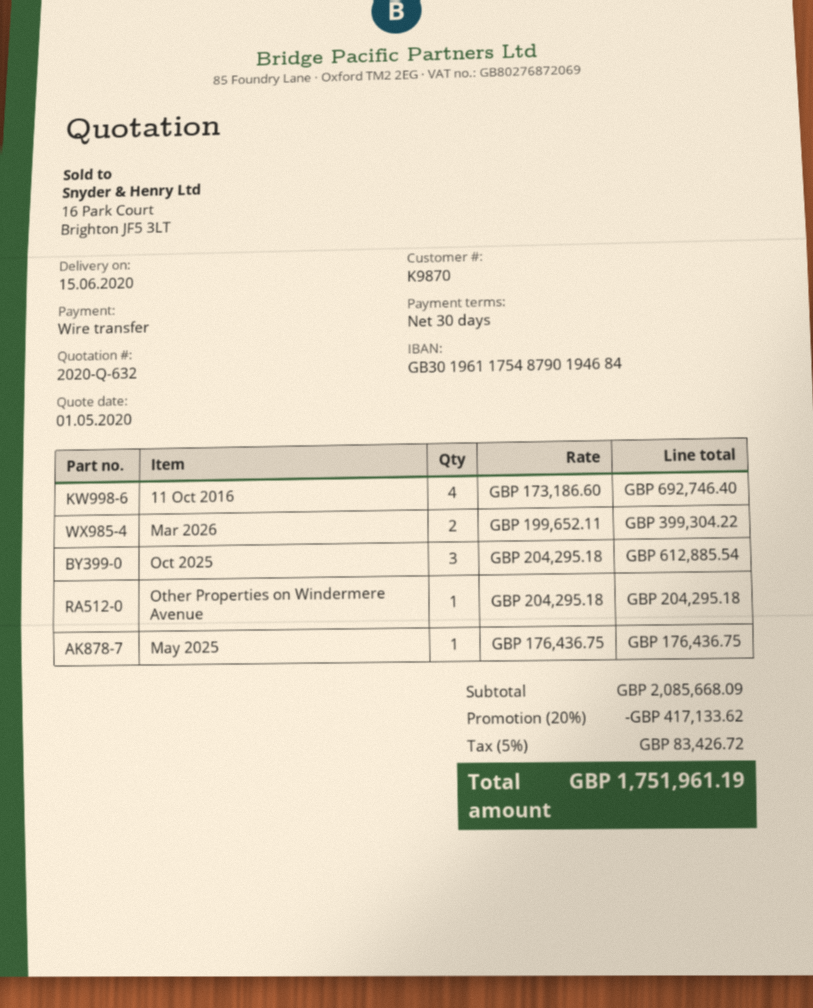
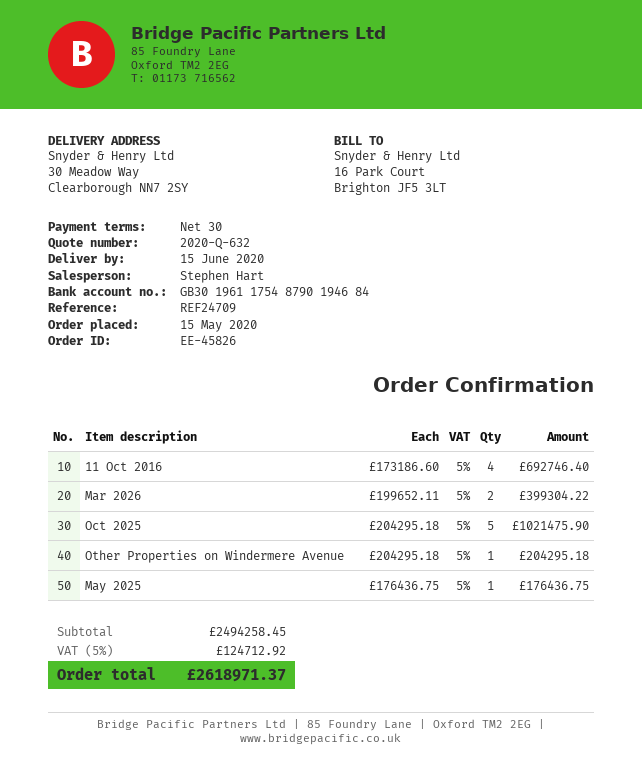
Oct 2025: 3 x 204295.18 = 612885.54 -> 5 x 204295.18 = 1021475.90
subtotal: 2085668.09 -> 2494258.45
discount: 20% = 417133.62 -> none
tax: 5% = 83426.72 -> 5% = 124712.92
total: 1751961.19 -> 2618971.37

